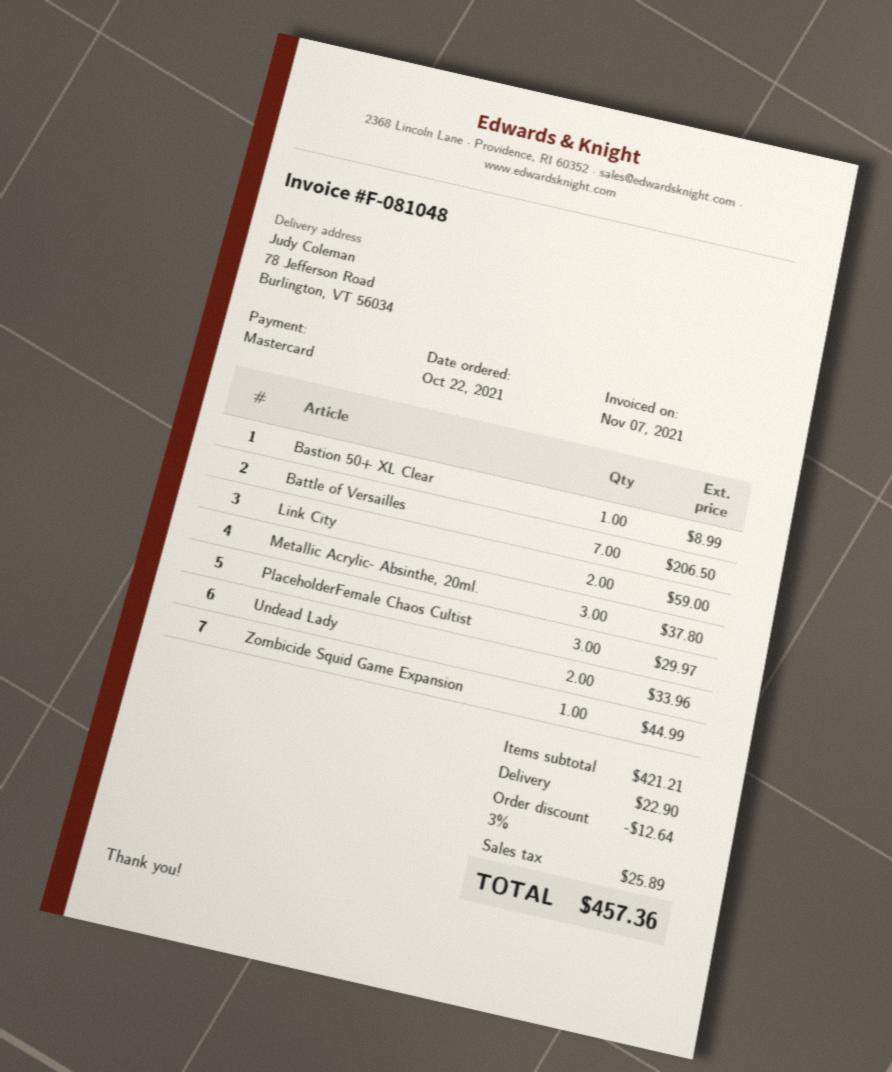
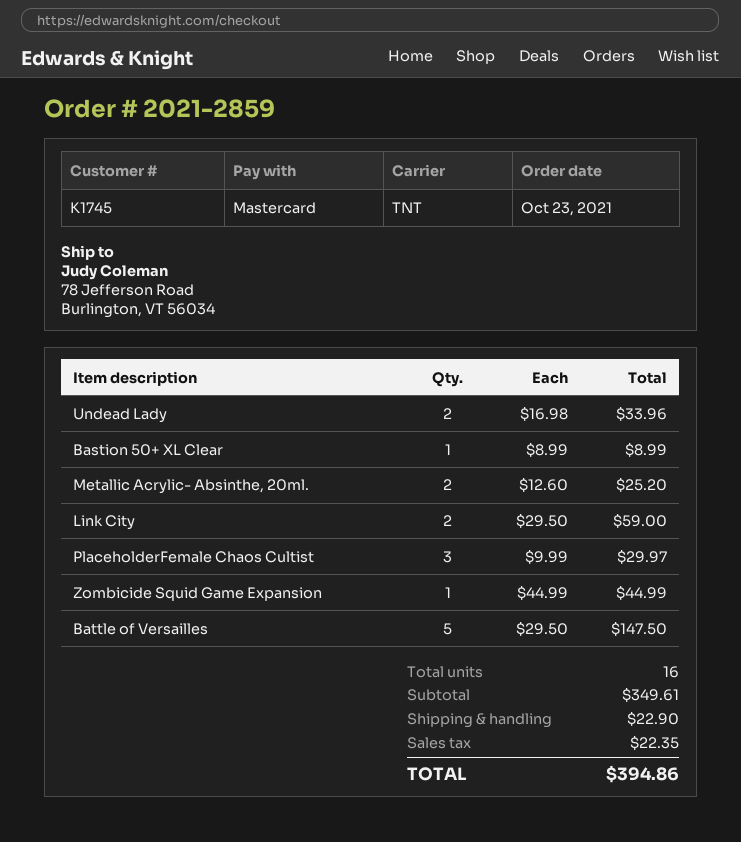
order date: 2021-10-22 -> 2021-10-23
Battle of Versailles: 7 for 206.50 -> 5 for 147.50
Metallic Acrylic- Absinthe, 20ml.: 3 for 37.80 -> 2 for 25.20
subtotal: 421.21 -> 349.61
discount: 3% = 12.64 -> none
tax: 25.89 -> 22.35
total: 457.36 -> 394.86

